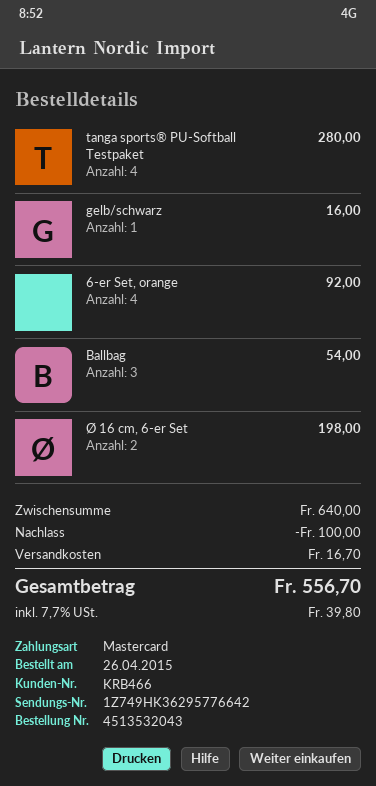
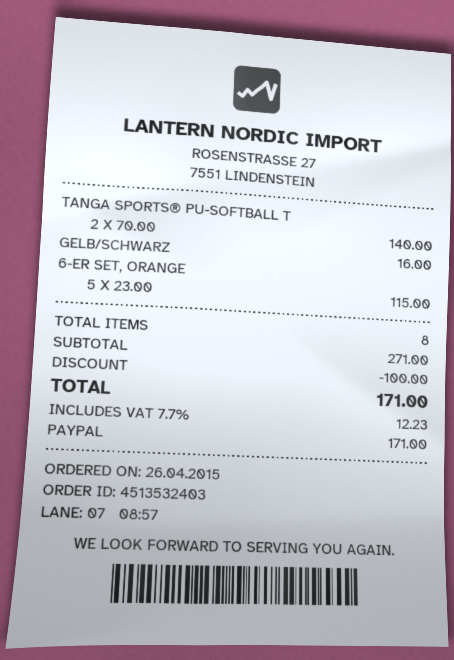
order number: 4513532043 -> 4513532403
payment method: Mastercard -> PayPal
tanga sports® PU-Softball Testpaket: 4 for 280.00 -> 2 for 140.00
6-er Set, orange: 4 for 92.00 -> 5 for 115.00
Ballbag: 3 for 54.00 -> none
Ø 16 cm, 6-er Set: 2 for 198.00 -> none
subtotal: 640.00 -> 271.00
shipping: 16.70 -> none
tax: 7.7% = 39.80 -> 7.7% = 12.23
total: 556.70 -> 171.00

